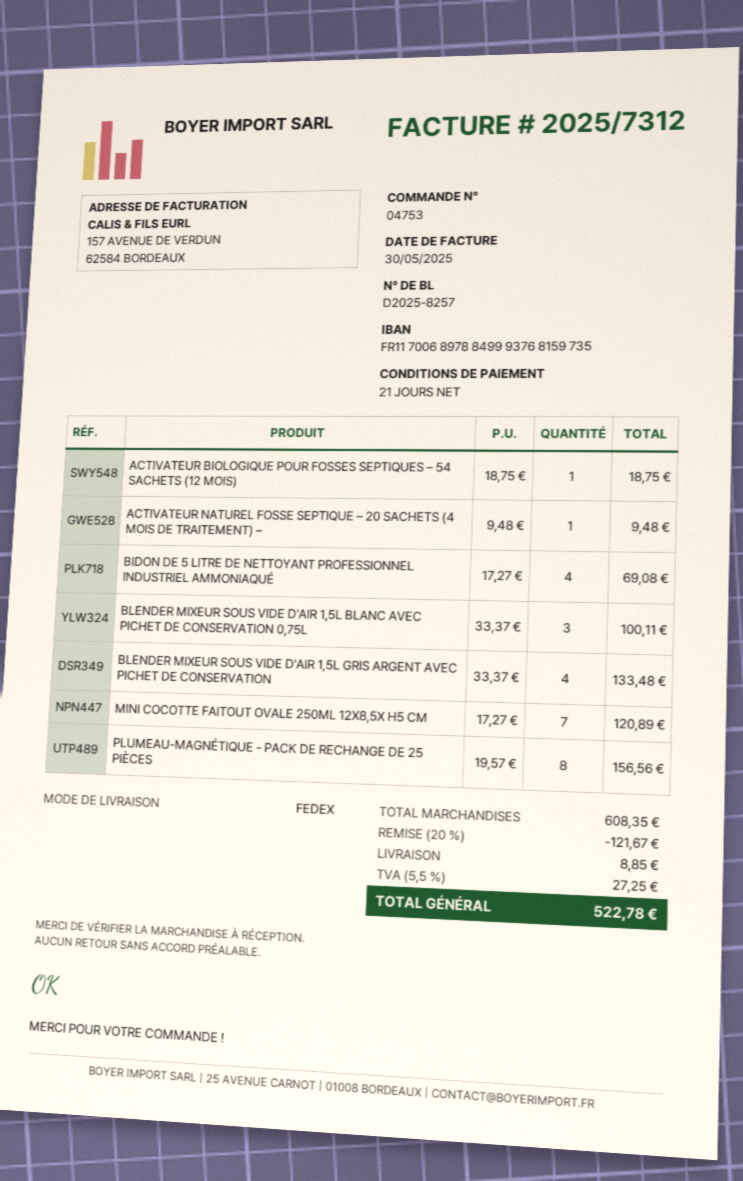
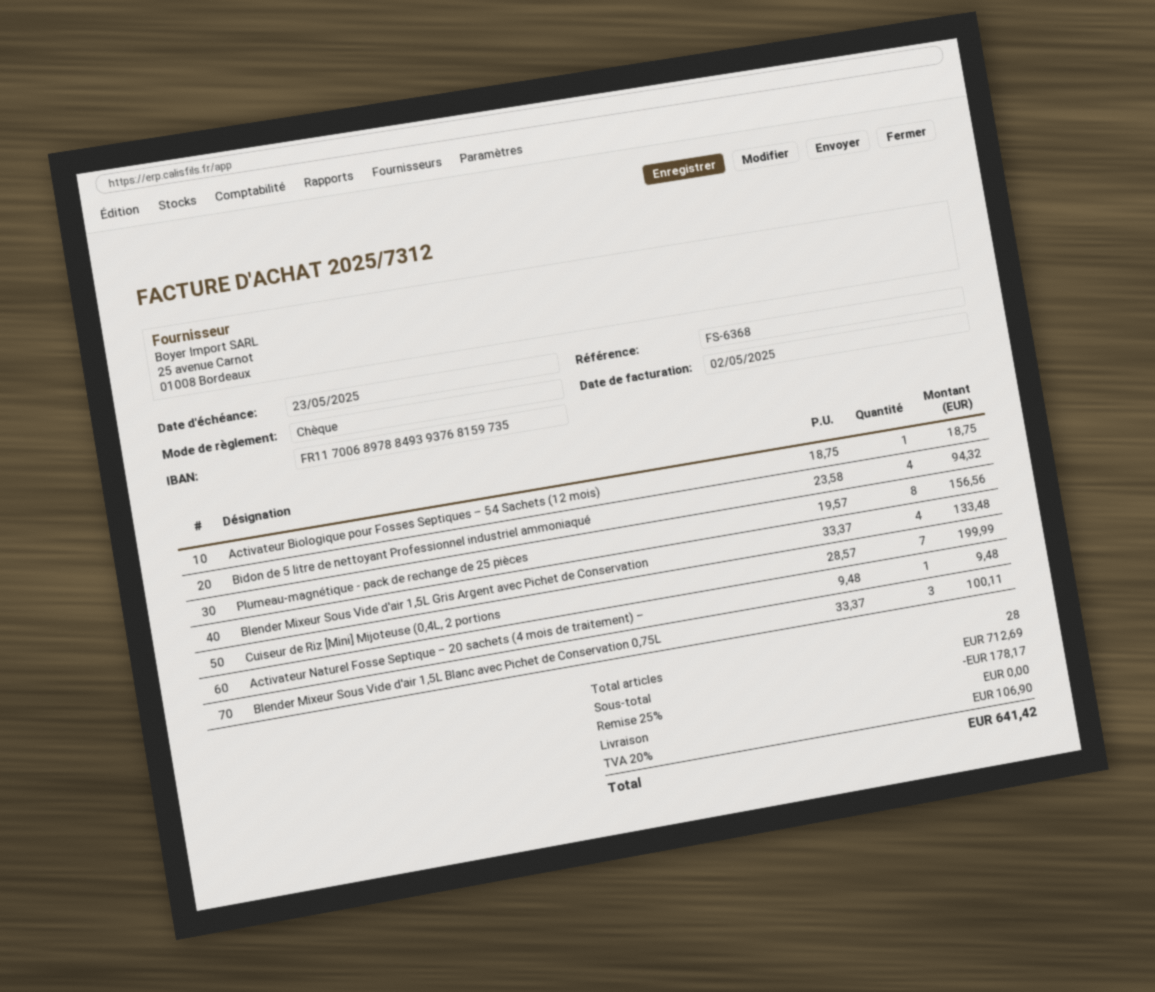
invoice date: 2025-05-30 -> 2025-05-02
bank account: FR1170068978849993768159735 -> FR1170068978849393768159735
BIDON DE 5 LITRE DE NETTOYANT PROFESSIONNEL INDUSTRIEL AMMONIAQUÉ: 4 x 17.27 = 69.08 -> 4 x 23.58 = 94.32
MINI COCOTTE FAITOUT OVALE 250ML 12X8,5X H5 CM: 7 x 17.27 = 120.89 -> none
Cuiseur de Riz [Mini] Mijoteuse (0,4L, 2 portions: none -> 7 x 28.57 = 199.99
subtotal: 608.35 -> 712.69
discount: 20% = 121.67 -> 25% = 178.17
shipping: 8.85 -> 0.00
tax: 5.5% = 27.25 -> 20% = 106.90
total: 522.78 -> 641.42

